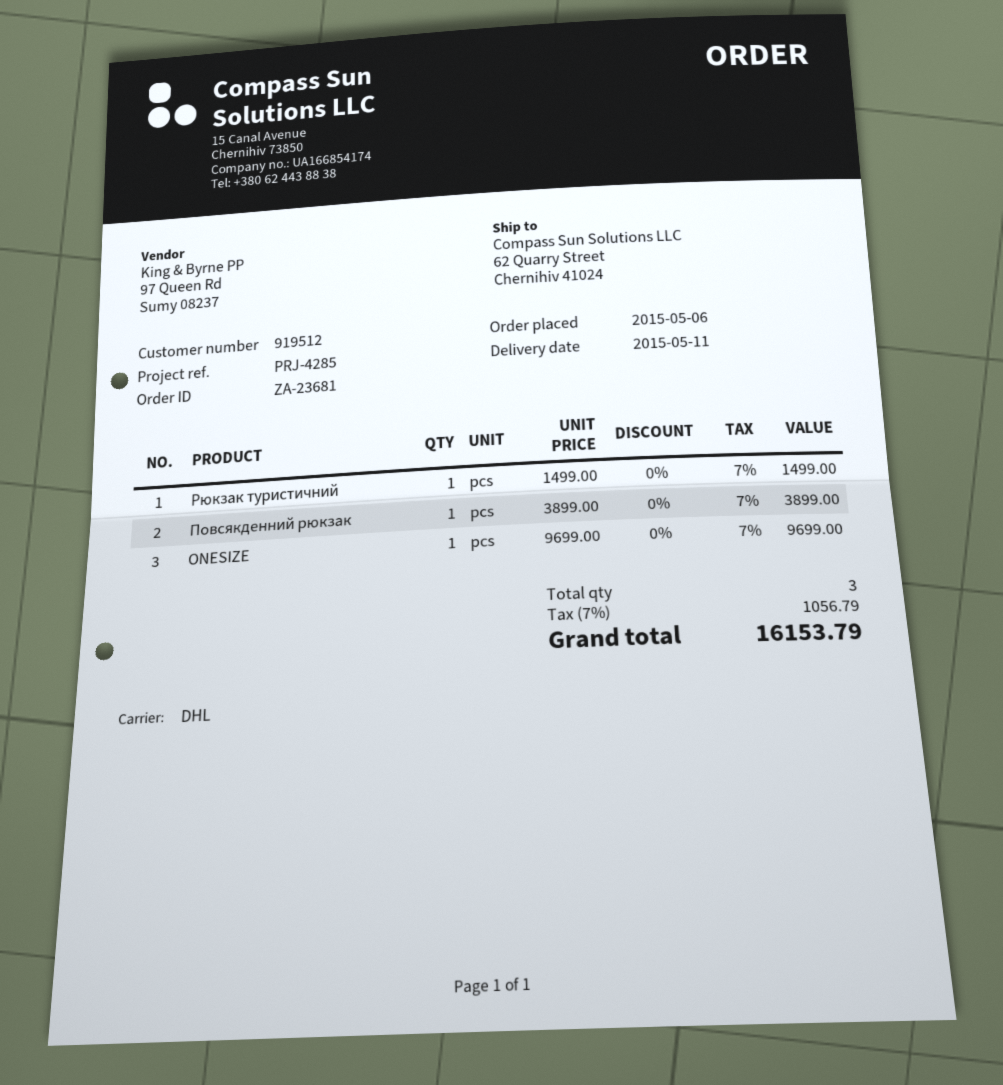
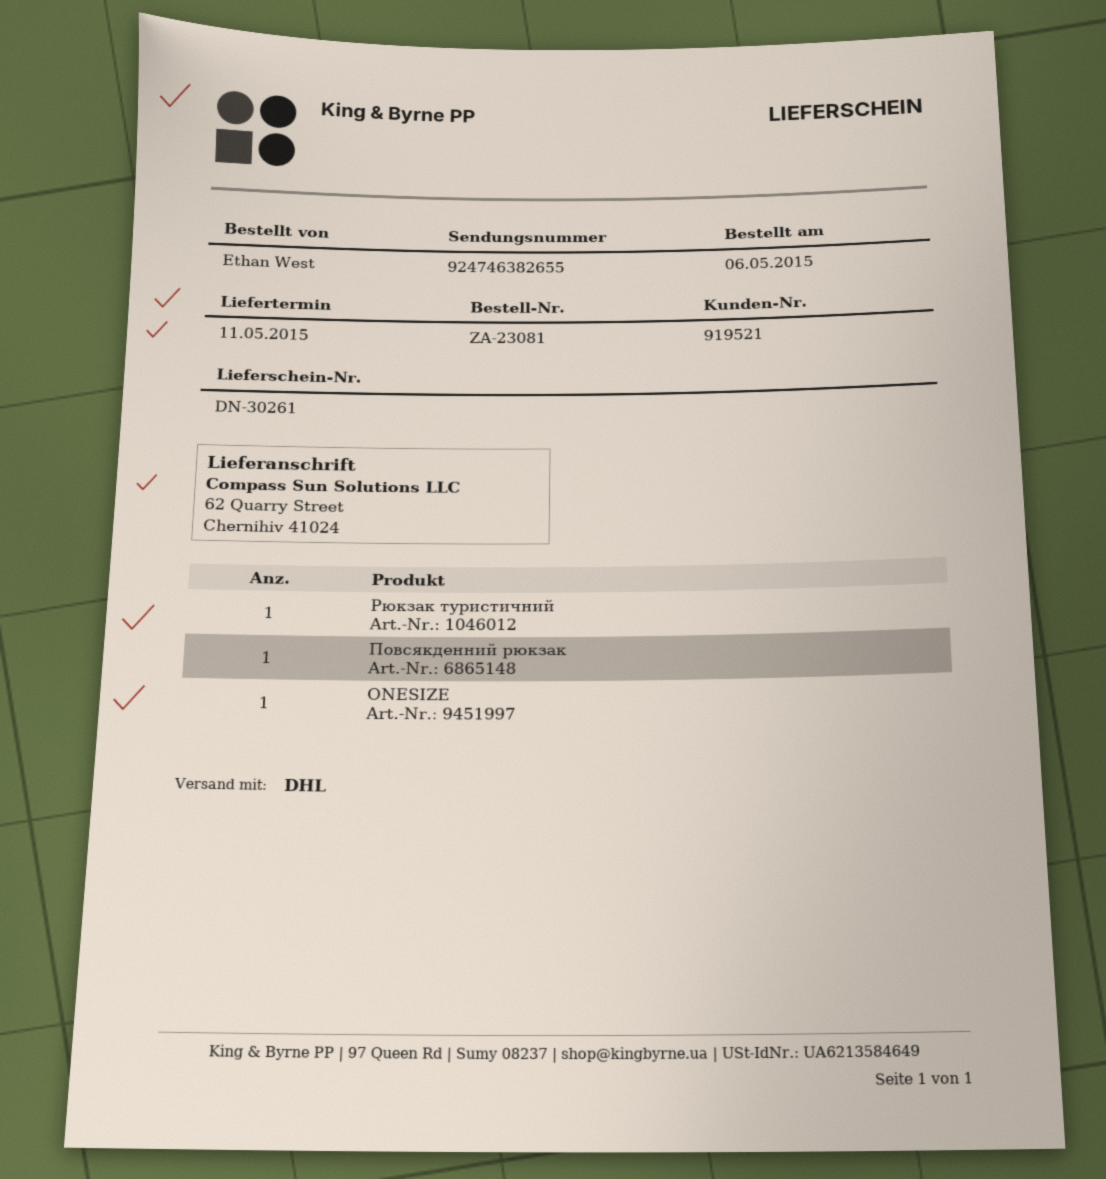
order number: ZA-23681 -> ZA-23081
customer number: 919512 -> 919521

